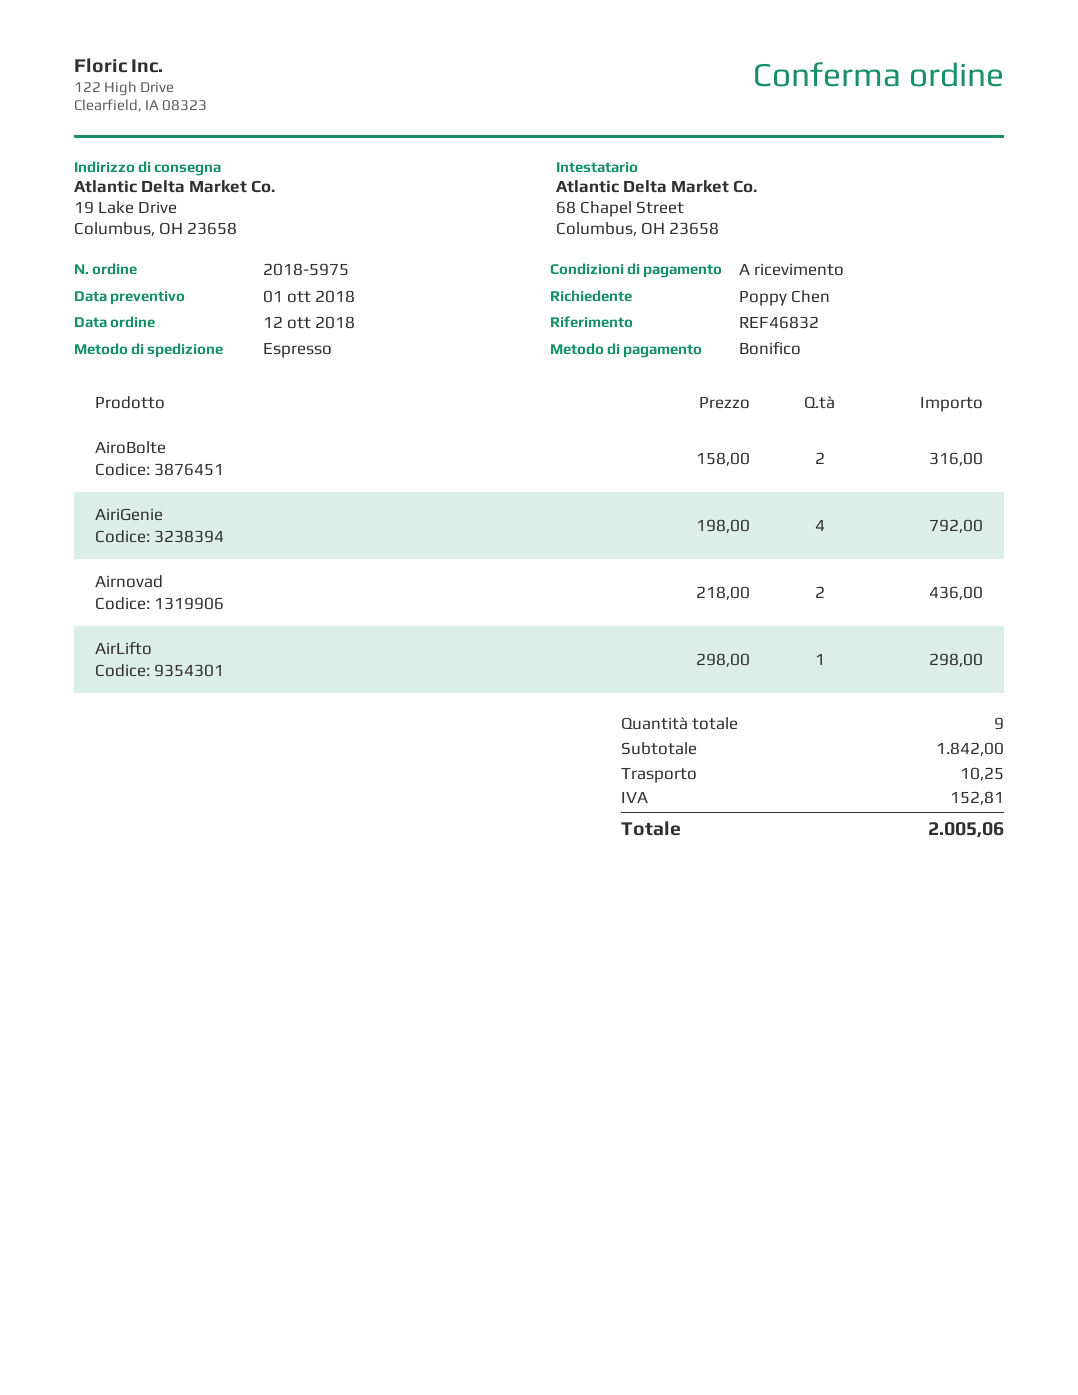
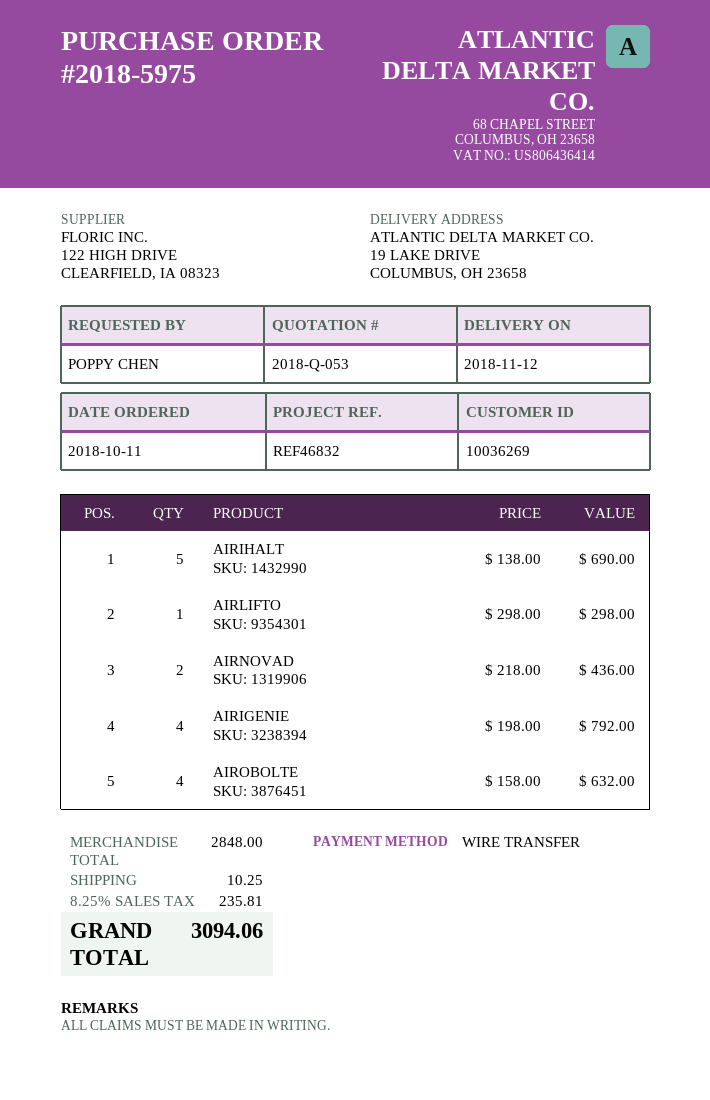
order date: 2018-10-12 -> 2018-10-11
AiroBolte: 2 x 158.00 = 316.00 -> 4 x 158.00 = 632.00
AIRIHALT: none -> 5 x 138.00 = 690.00
subtotal: 1842.00 -> 2848.00
tax: 152.81 -> 235.81
total: 2005.06 -> 3094.06

